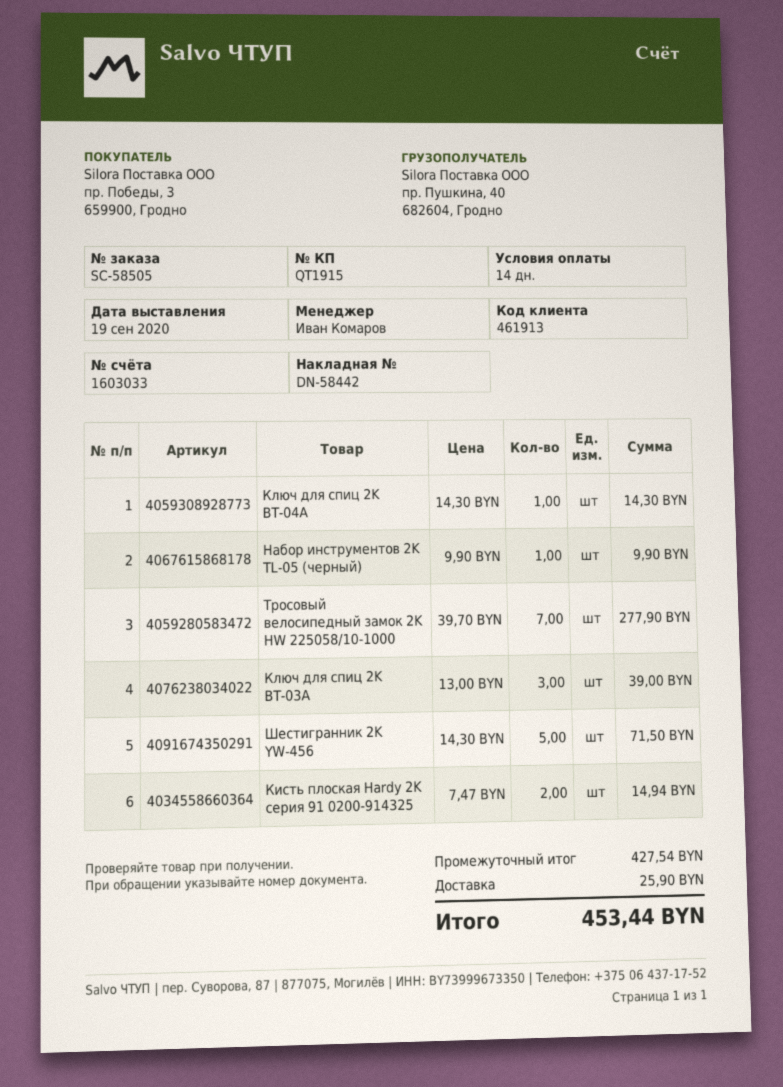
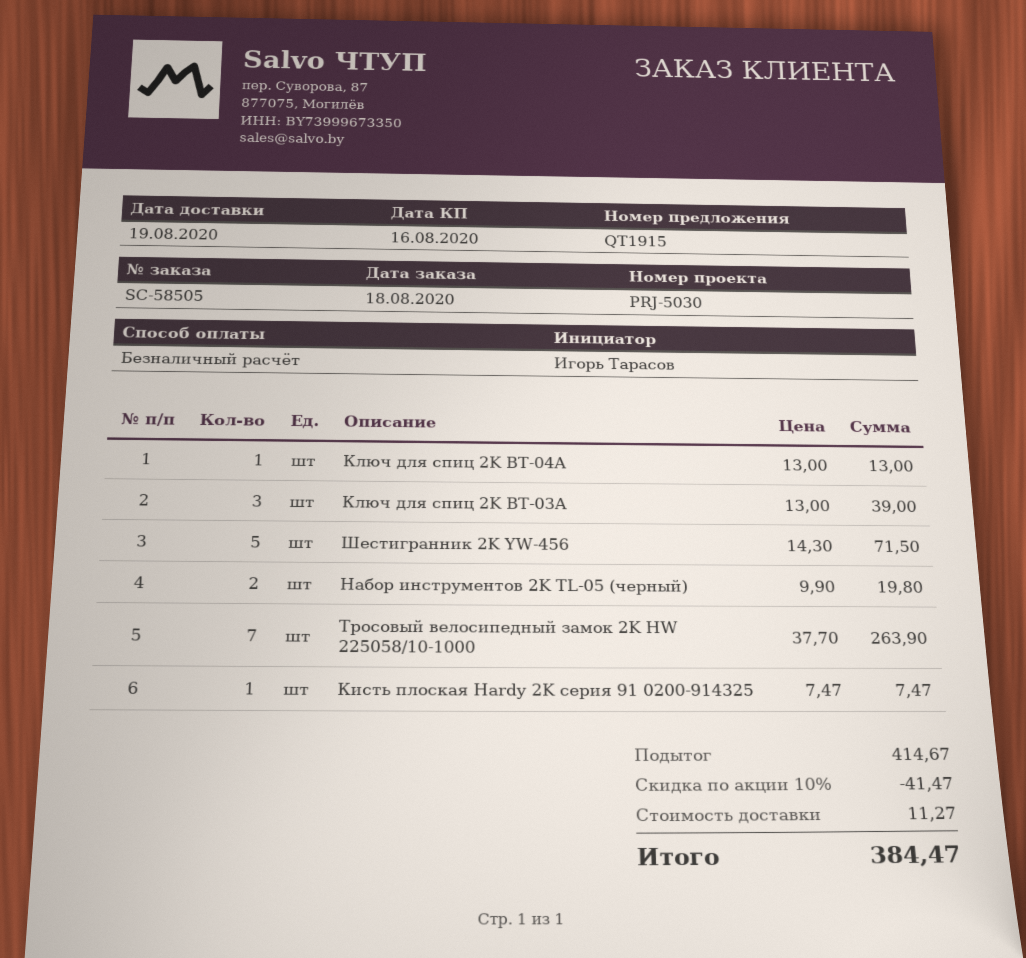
Ключ для спиц 2K BT-04A: 1 x 14.30 = 14.30 -> 1 x 13.00 = 13.00
Набор инструментов 2K TL-05 (черный): 1 x 9.90 = 9.90 -> 2 x 9.90 = 19.80
Тросовый велосипедный замок 2K HW 225058/10-1000: 7 x 39.70 = 277.90 -> 7 x 37.70 = 263.90
Кисть плоская Hardy 2K серия 91 0200-914325: 2 x 7.47 = 14.94 -> 1 x 7.47 = 7.47
subtotal: 427.54 -> 414.67
discount: none -> 10% = 41.47
shipping: 25.90 -> 11.27
total: 453.44 -> 384.47

